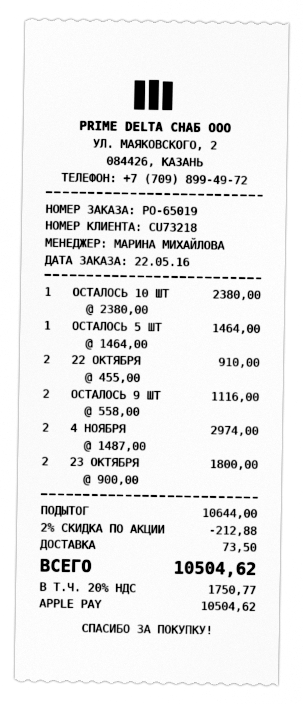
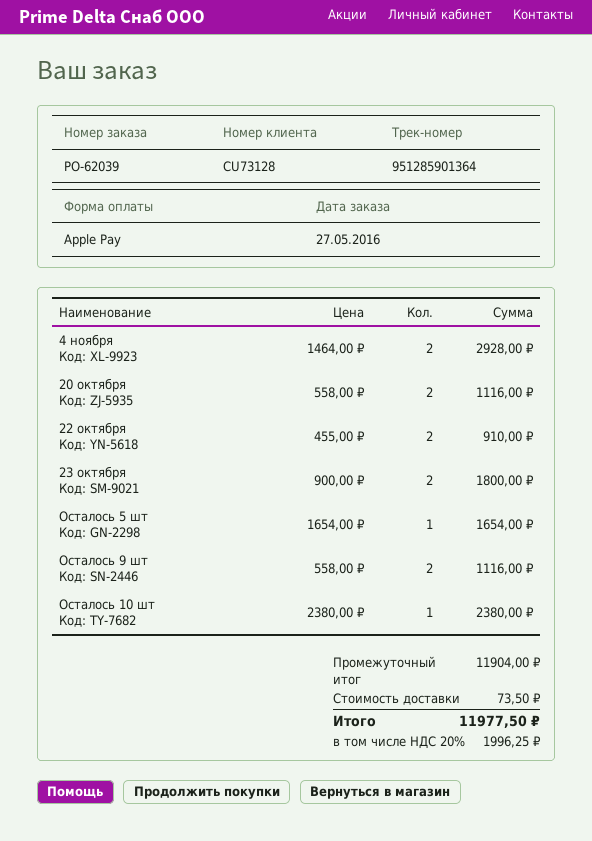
order number: PO-65019 -> PO-62039
order date: 2016-05-22 -> 2016-05-27
customer number: CU73218 -> CU73128
ОСТАЛОСЬ 5 ШТ: 1 x 1464.00 = 1464.00 -> 1 x 1654.00 = 1654.00
4 НОЯБРЯ: 2 x 1487.00 = 2974.00 -> 2 x 1464.00 = 2928.00
20 октября: none -> 2 x 558.00 = 1116.00
subtotal: 10644.00 -> 11904.00
discount: 2% = 212.88 -> none
tax: 20% = 1750.77 -> 20% = 1996.25
total: 10504.62 -> 11977.50

